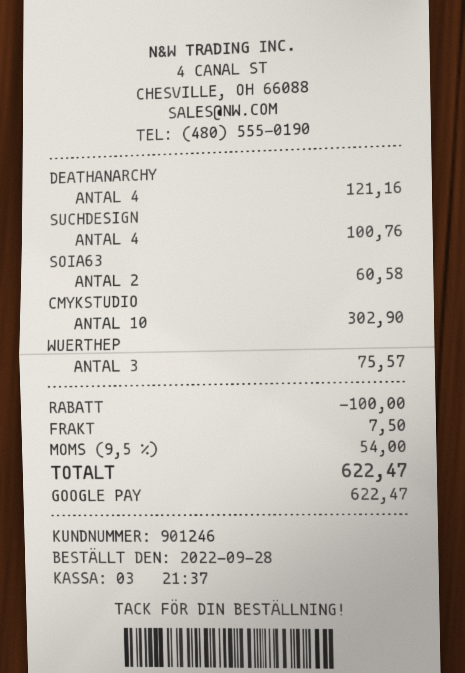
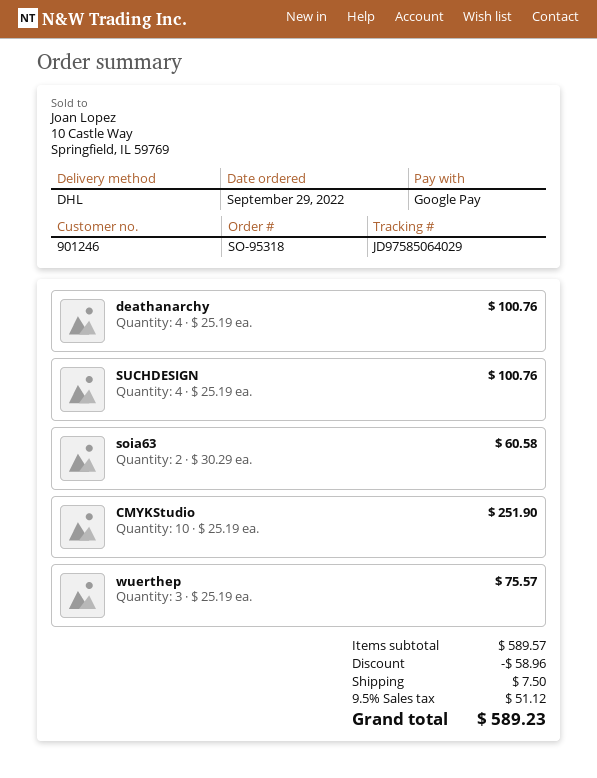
order date: 2022-09-28 -> 2022-09-29
DEATHANARCHY: 4 for 121.16 -> 4 for 100.76
CMYKSTUDIO: 10 for 302.90 -> 10 for 251.90
discount: 100.00 -> 58.96
tax: 9.5% = 54.00 -> 9.5% = 51.12
total: 622.47 -> 589.23

